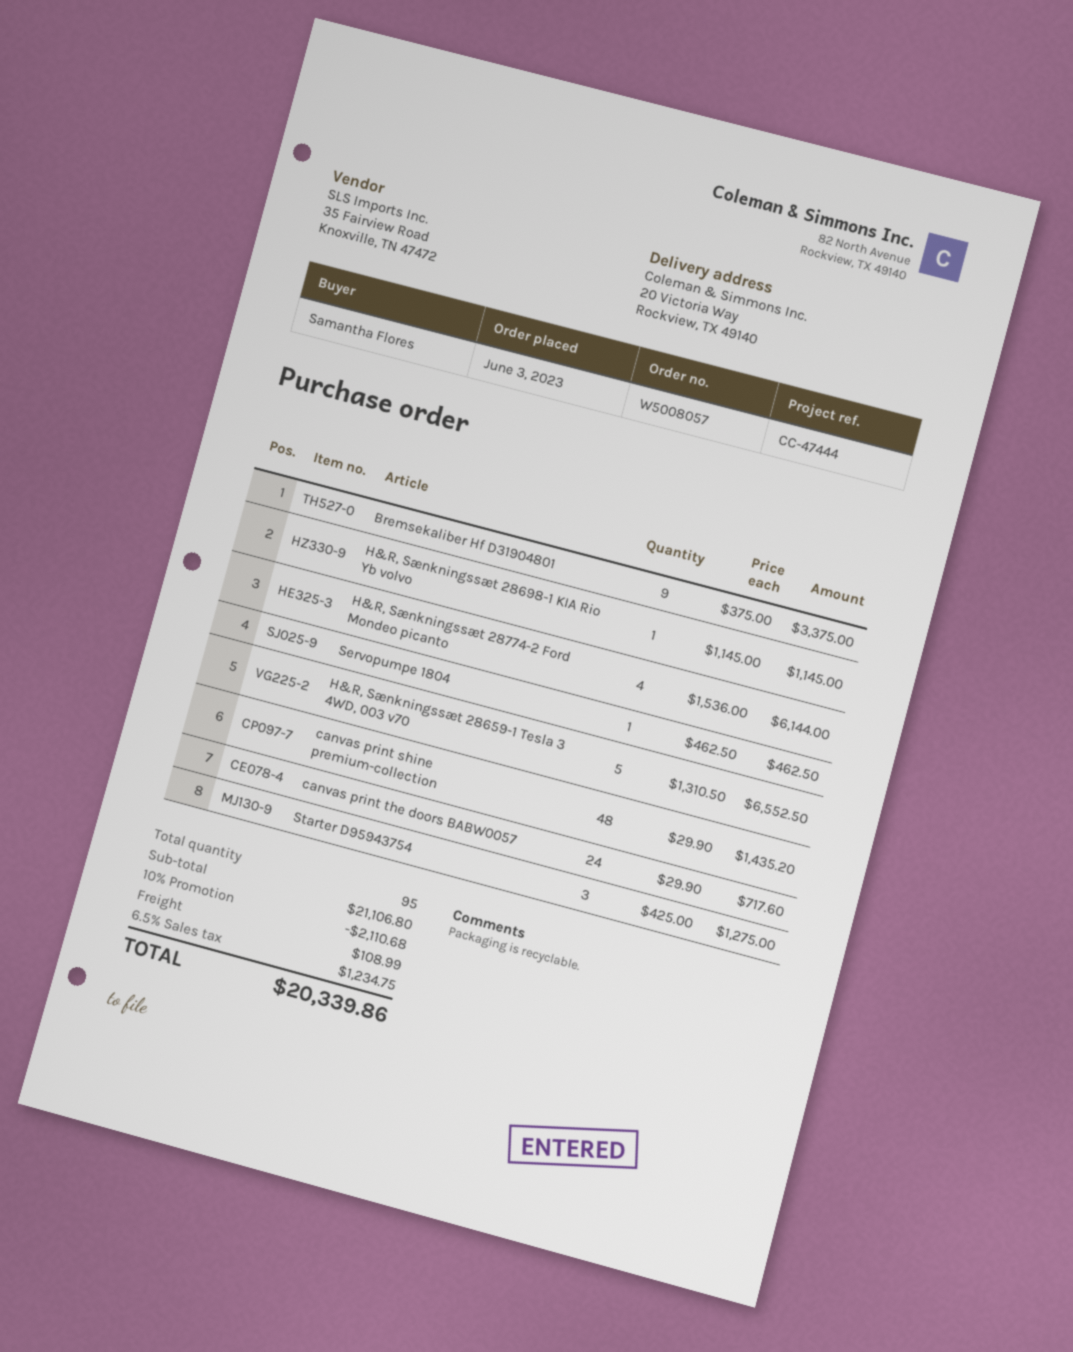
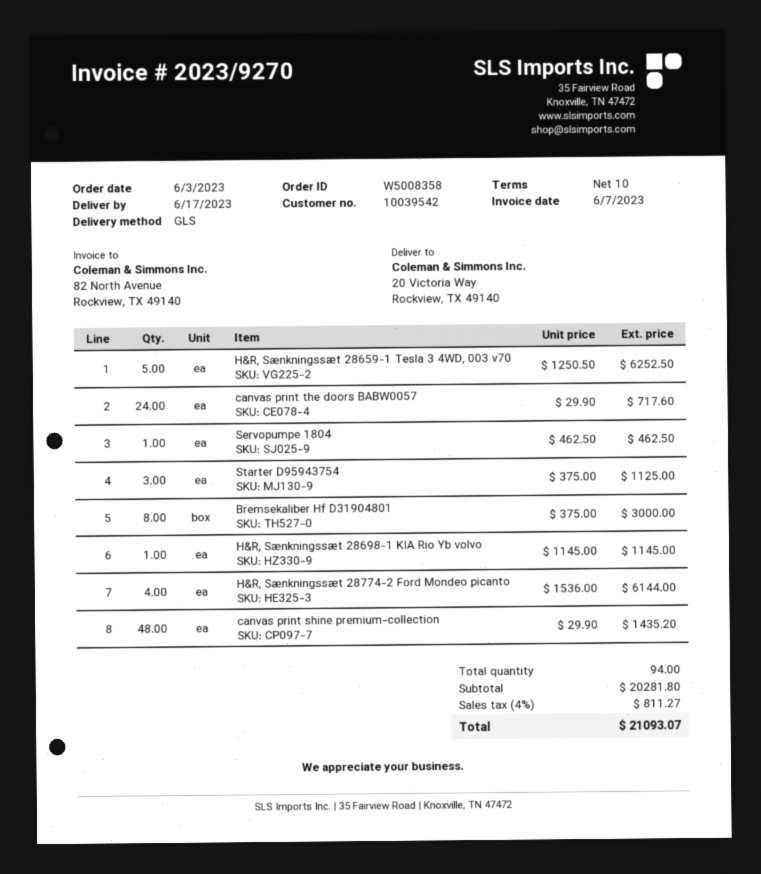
order number: W5008057 -> W5008358
Bremsekaliber Hf D31904801: 9 x 375.00 = 3375.00 -> 8 x 375.00 = 3000.00
H&R, Sænkningssæt 28659-1 Tesla 3 4WD, 003 v70: 5 x 1310.50 = 6552.50 -> 5 x 1250.50 = 6252.50
Starter D95943754: 3 x 425.00 = 1275.00 -> 3 x 375.00 = 1125.00
total quantity: 95 -> 94
subtotal: 21106.80 -> 20281.80
discount: 10% = 2110.68 -> none
shipping: 108.99 -> none
tax: 6.5% = 1234.75 -> 4% = 811.27
total: 20339.86 -> 21093.07

